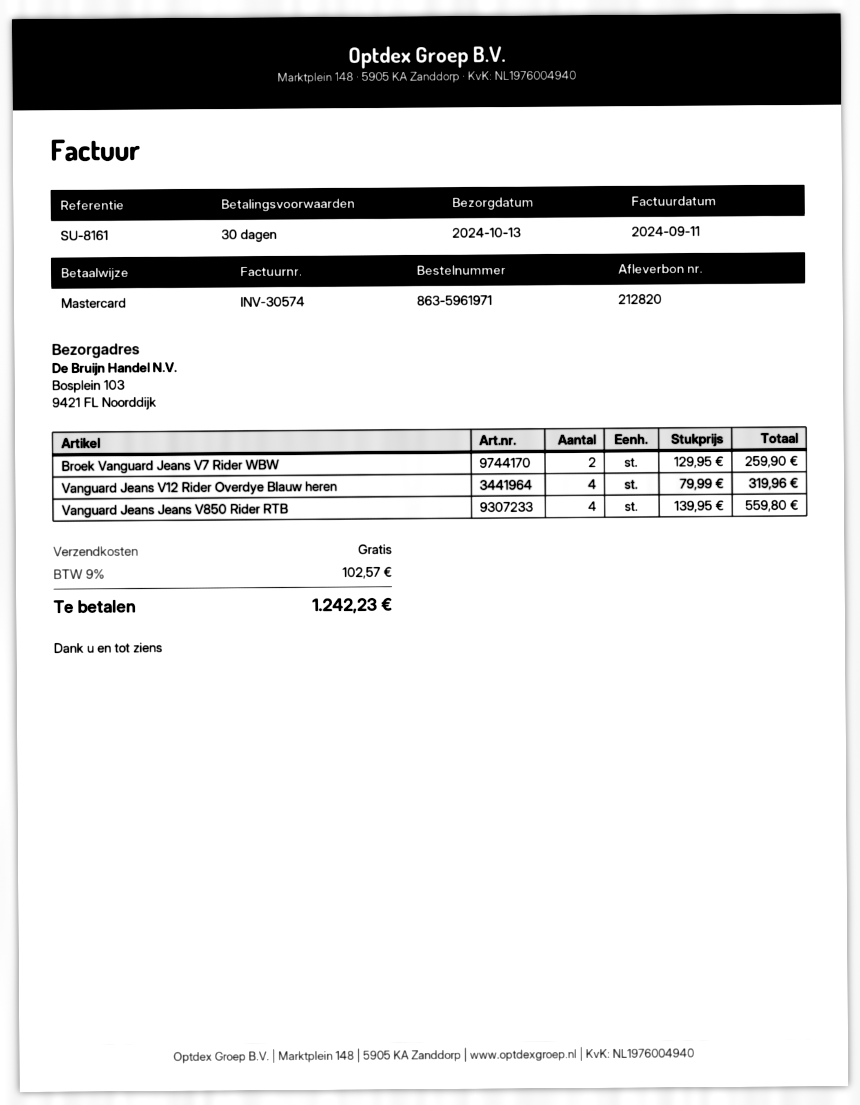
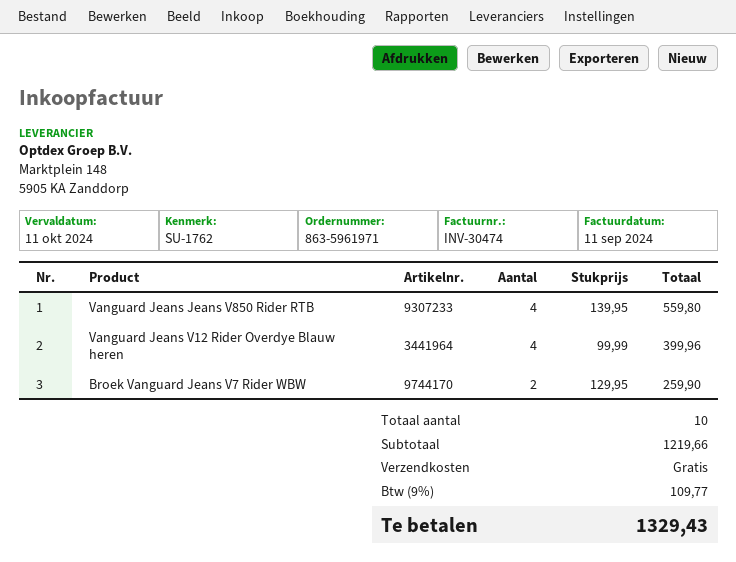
invoice number: INV-30574 -> INV-30474
reference: SU-8161 -> SU-1762
Vanguard Jeans V12 Rider Overdye Blauw heren: 4 x 79.99 = 319.96 -> 4 x 99.99 = 399.96
tax: 9% = 102.57 -> 9% = 109.77
total: 1242.23 -> 1329.43

